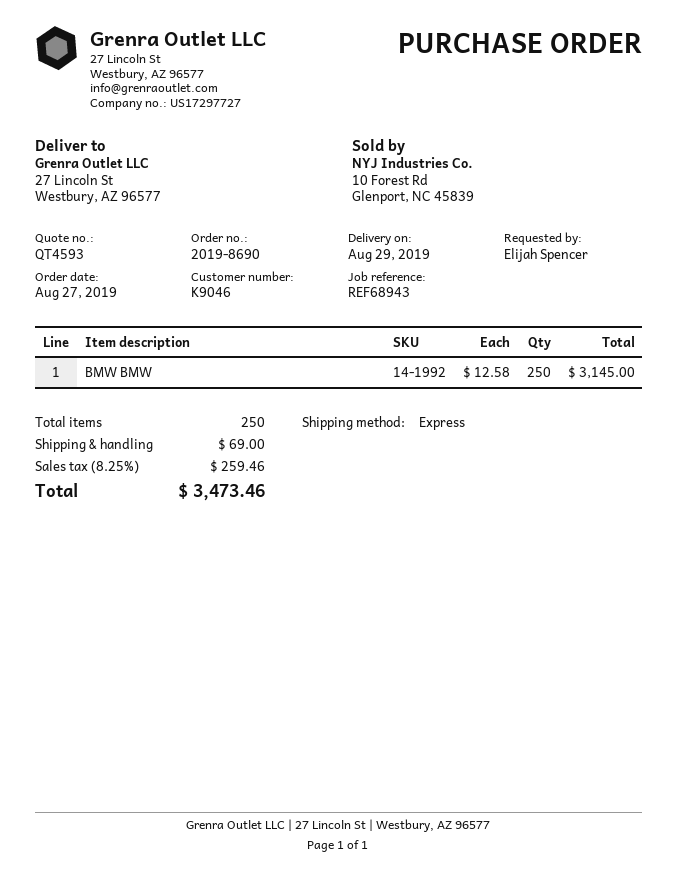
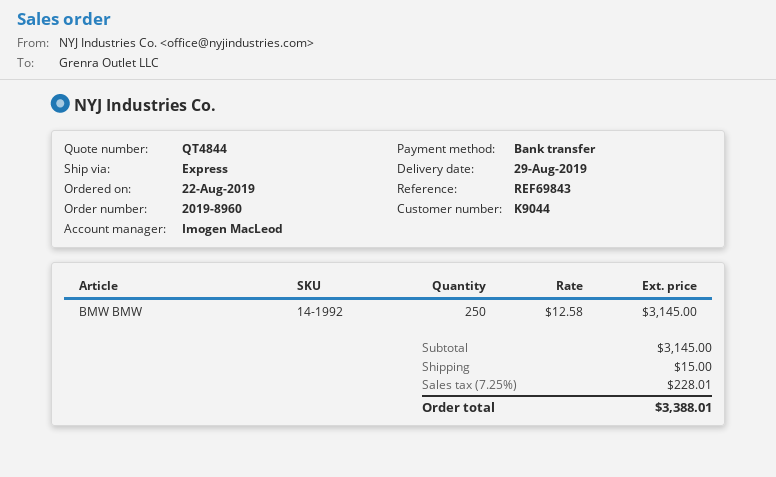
quote number: QT4593 -> QT4844
order number: 2019-8690 -> 2019-8960
order date: 2019-08-27 -> 2019-08-22
customer number: K9046 -> K9044
reference: REF68943 -> REF69843
shipping: 69.00 -> 15.00
tax: 8.25% = 259.46 -> 7.25% = 228.01
total: 3473.46 -> 3388.01

